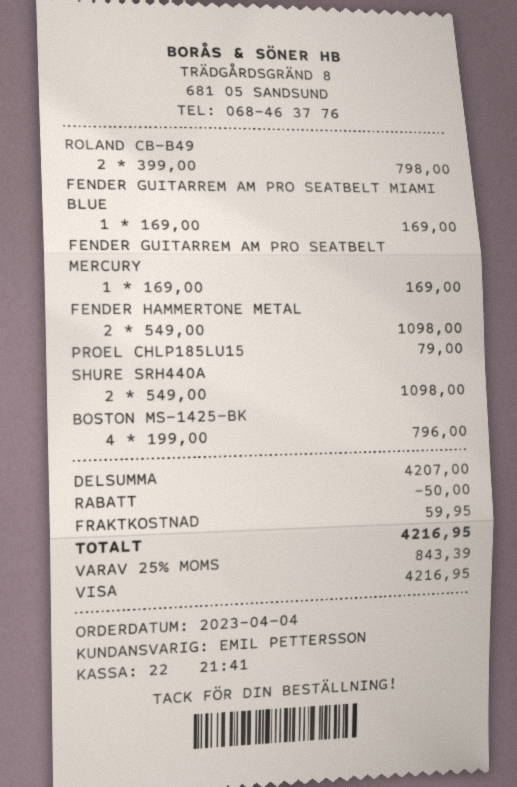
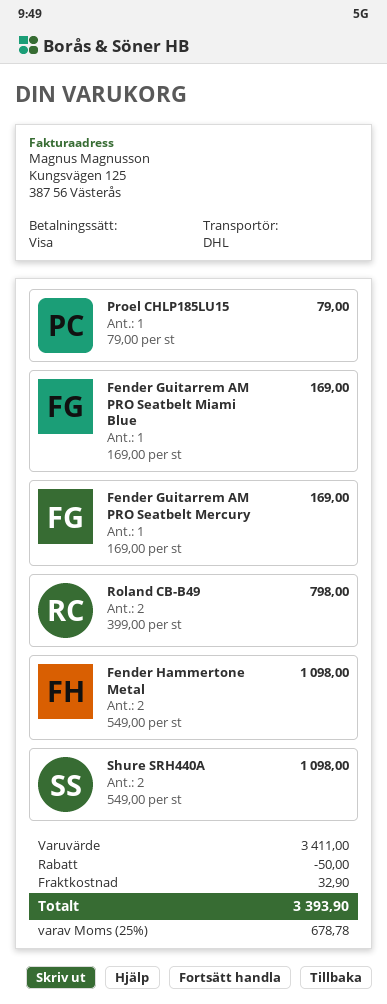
BOSTON MS-1425-BK: 4 x 199.00 = 796.00 -> none
subtotal: 4207.00 -> 3411.00
shipping: 59.95 -> 32.90
tax: 25% = 843.39 -> 25% = 678.78
total: 4216.95 -> 3393.90

